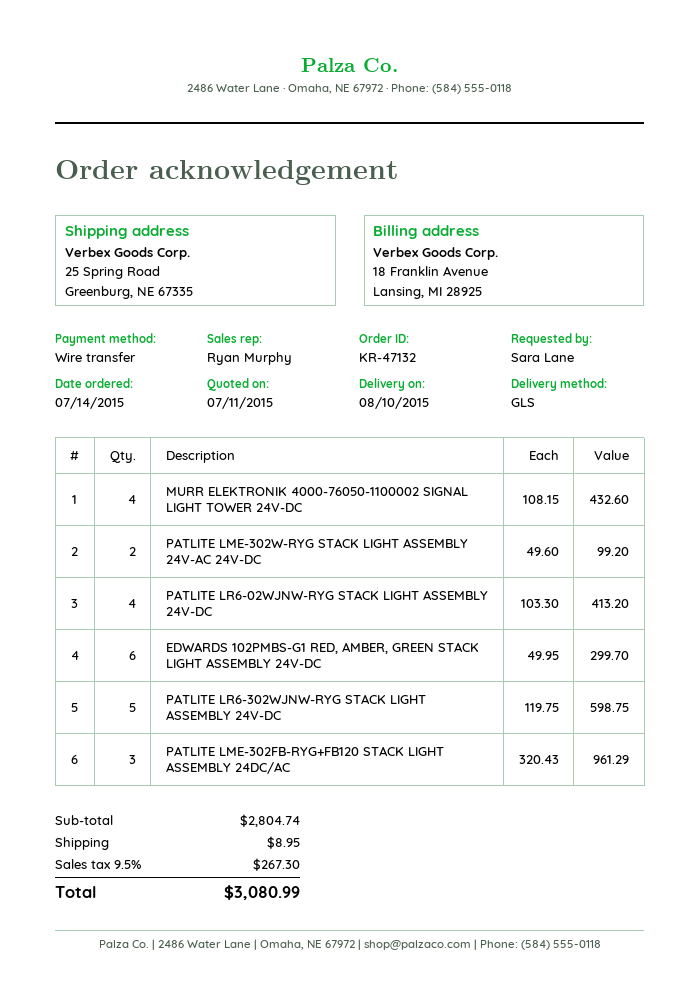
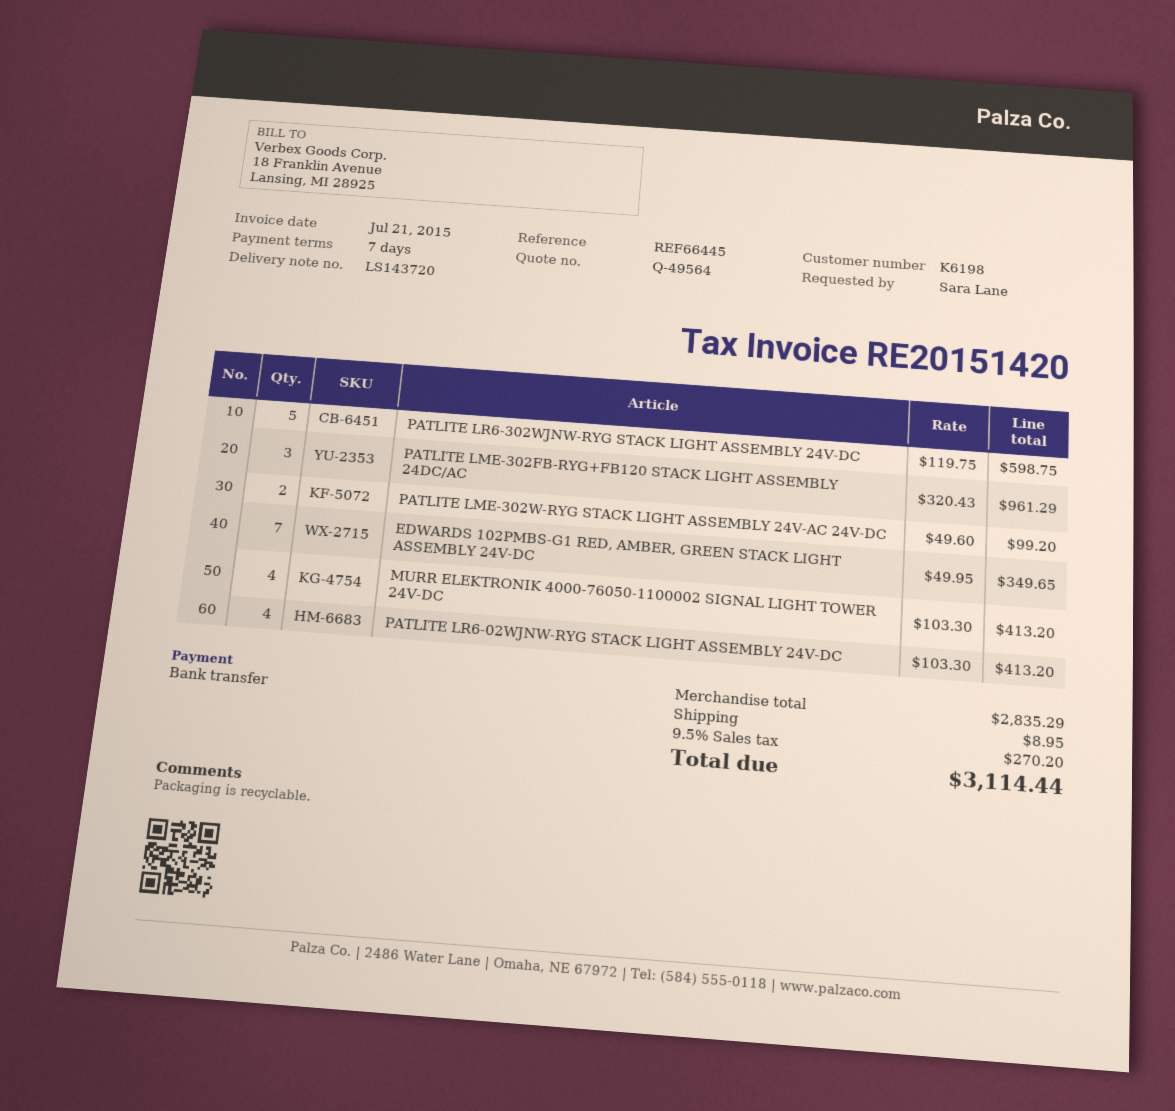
MURR ELEKTRONIK 4000-76050-1100002 SIGNAL LIGHT TOWER 24V-DC: 4 x 108.15 = 432.60 -> 4 x 103.30 = 413.20
EDWARDS 102PMBS-G1 RED, AMBER, GREEN STACK LIGHT ASSEMBLY 24V-DC: 6 x 49.95 = 299.70 -> 7 x 49.95 = 349.65
subtotal: 2804.74 -> 2835.29
tax: 9.5% = 267.30 -> 9.5% = 270.20
total: 3080.99 -> 3114.44

